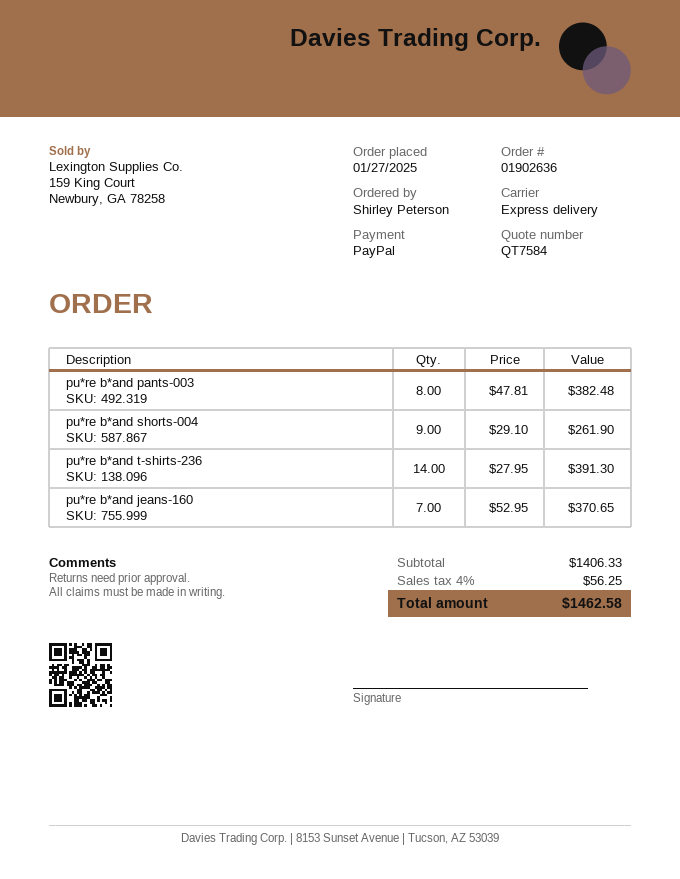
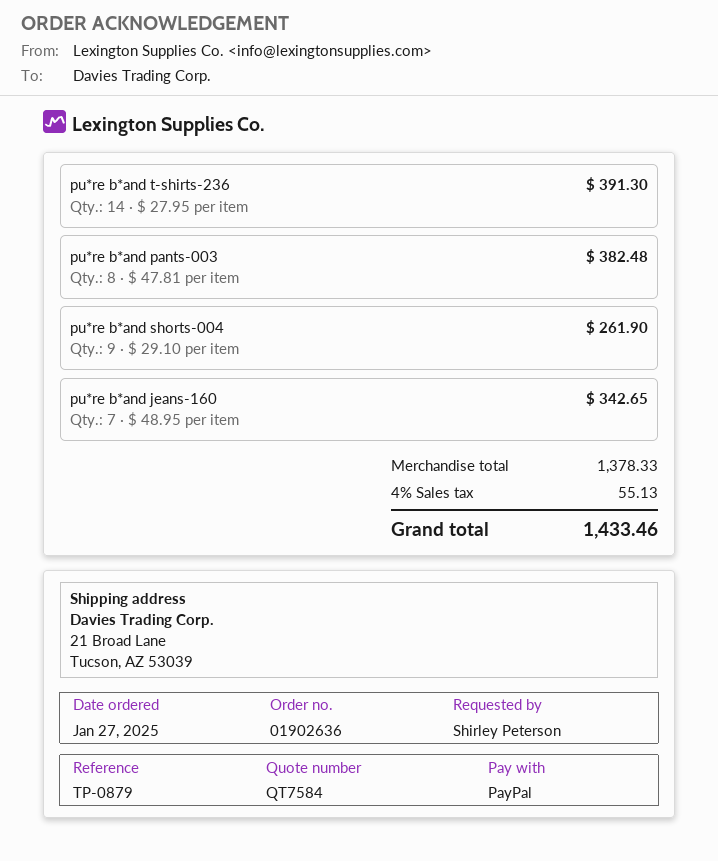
pu*re b*and jeans-160: 7 x 52.95 = 370.65 -> 7 x 48.95 = 342.65
subtotal: 1406.33 -> 1378.33
tax: 4% = 56.25 -> 4% = 55.13
total: 1462.58 -> 1433.46

